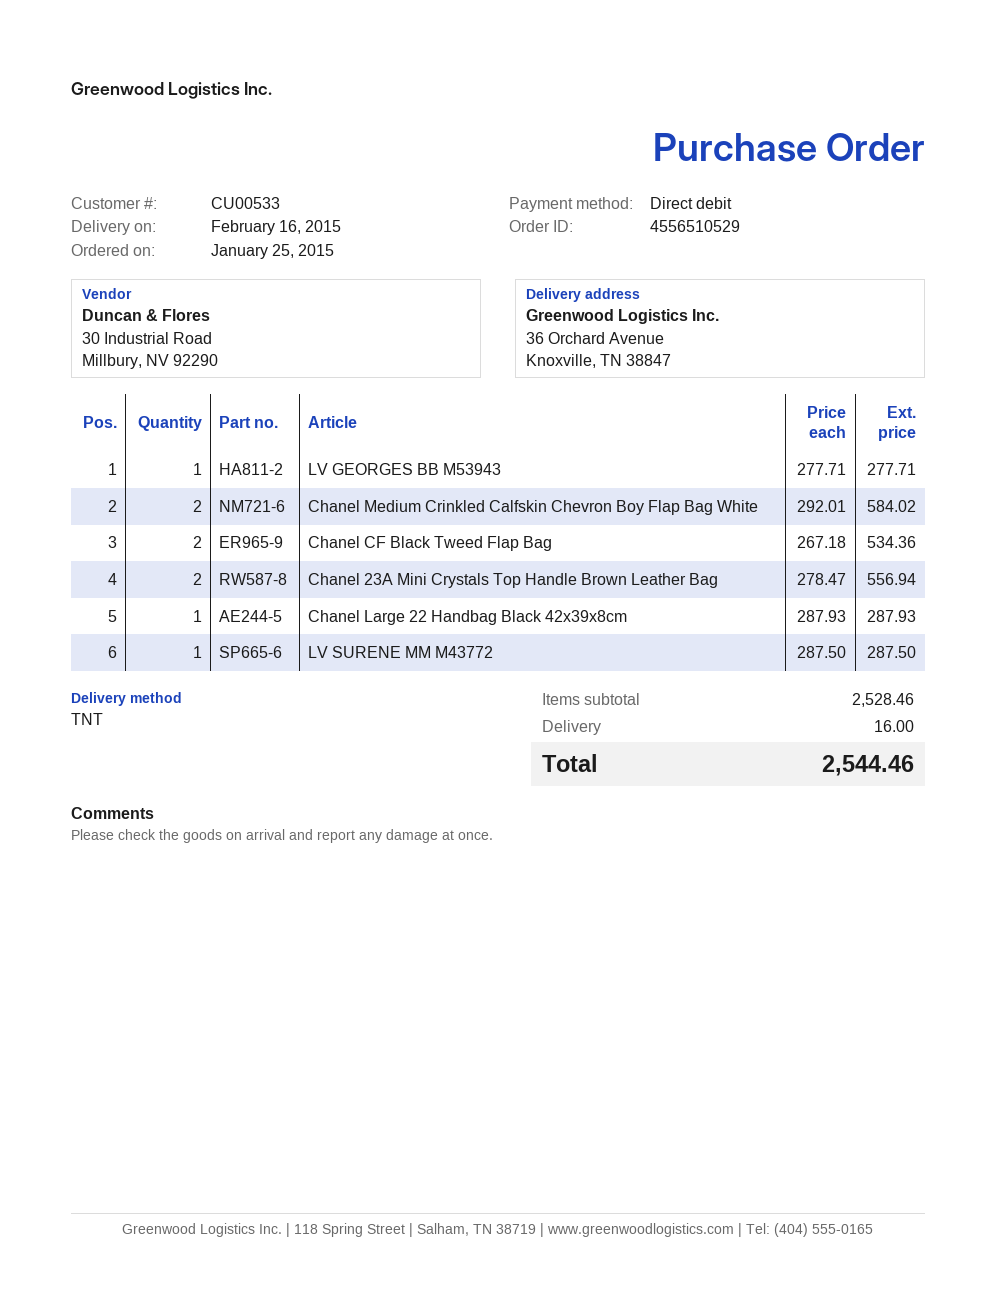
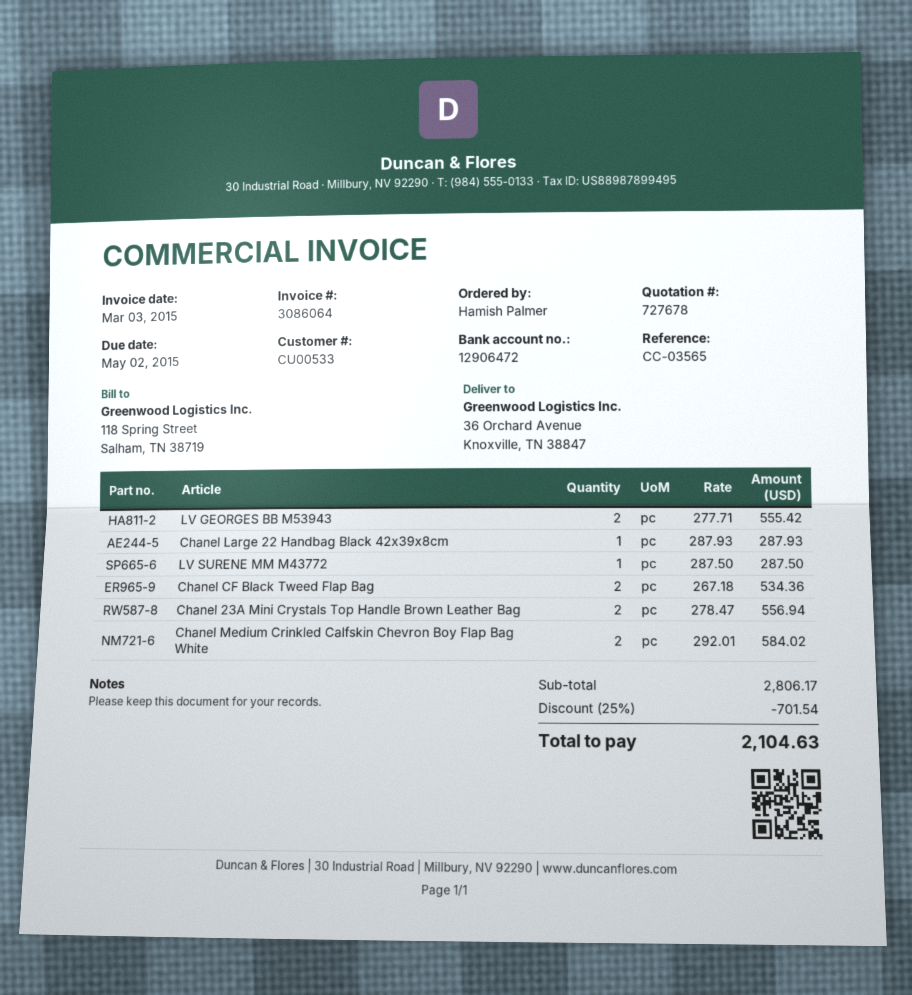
LV GEORGES BB M53943: 1 x 277.71 = 277.71 -> 2 x 277.71 = 555.42
subtotal: 2528.46 -> 2806.17
discount: none -> 25% = 701.54
shipping: 16.00 -> none
total: 2544.46 -> 2104.63

